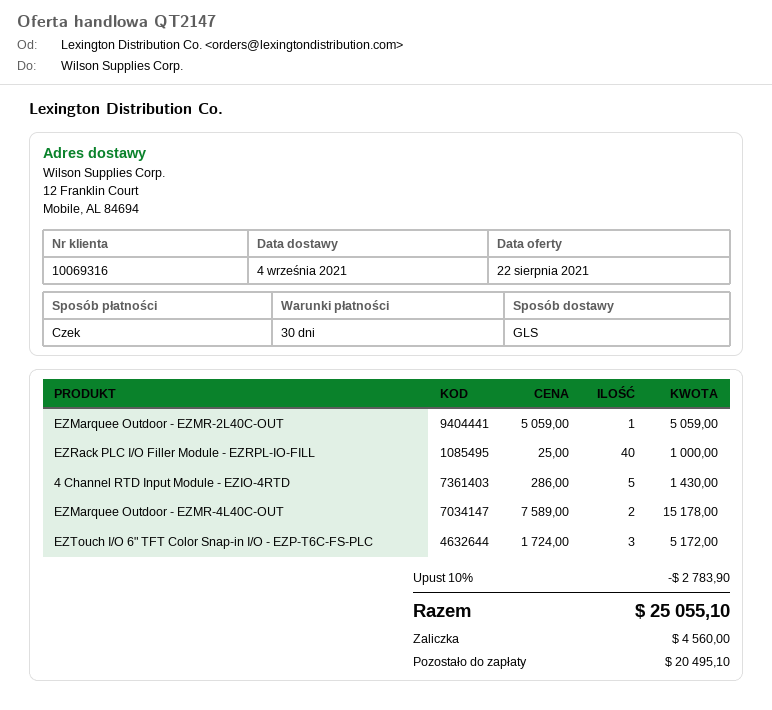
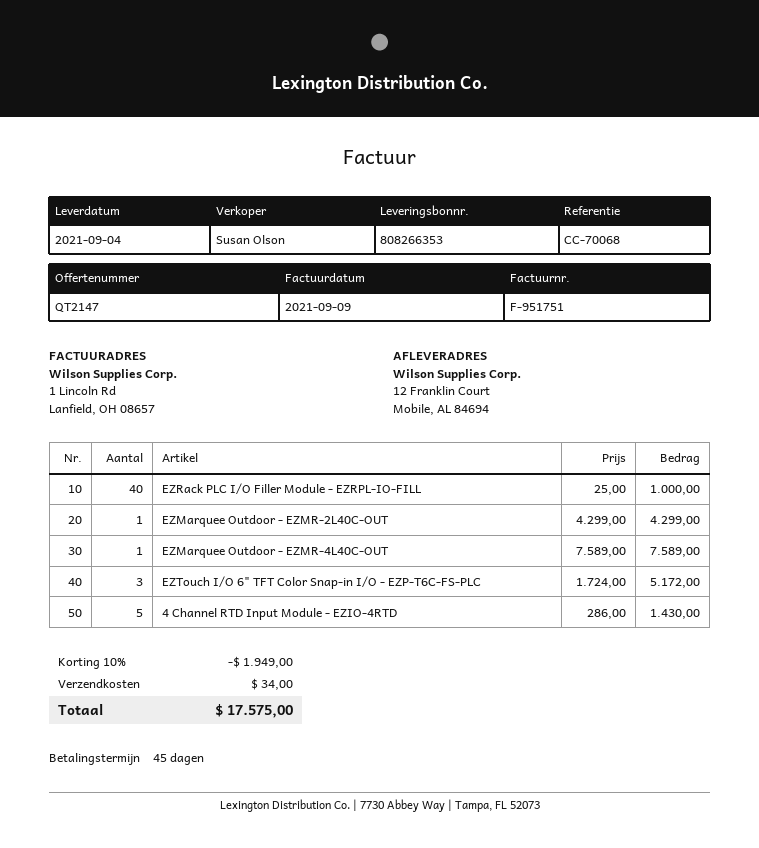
payment terms: 30 days -> 45 days
EZMarquee Outdoor - EZMR-2L40C-OUT: 1 x 5059.00 = 5059.00 -> 1 x 4299.00 = 4299.00
EZMarquee Outdoor - EZMR-4L40C-OUT: 2 x 7589.00 = 15178.00 -> 1 x 7589.00 = 7589.00
discount: 10% = 2783.90 -> 10% = 1949.00
shipping: none -> 34.00
total: 25055.10 -> 17575.00

